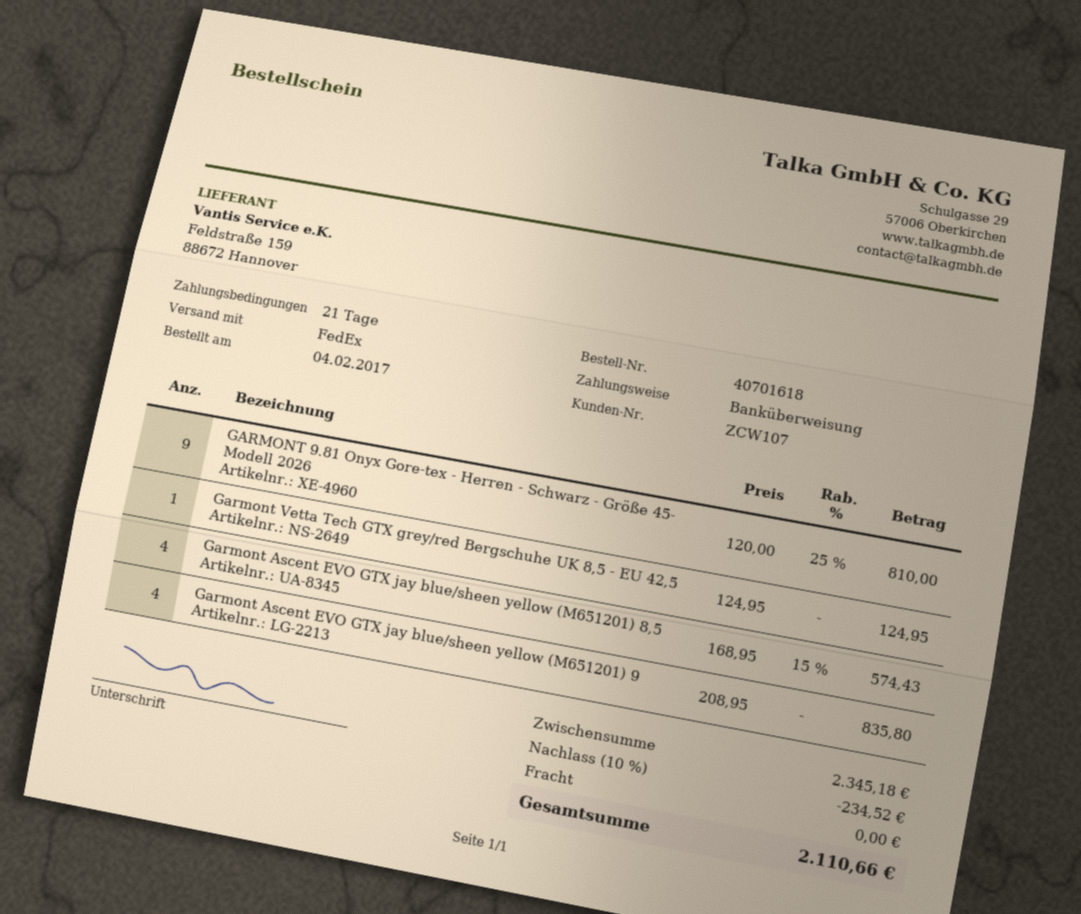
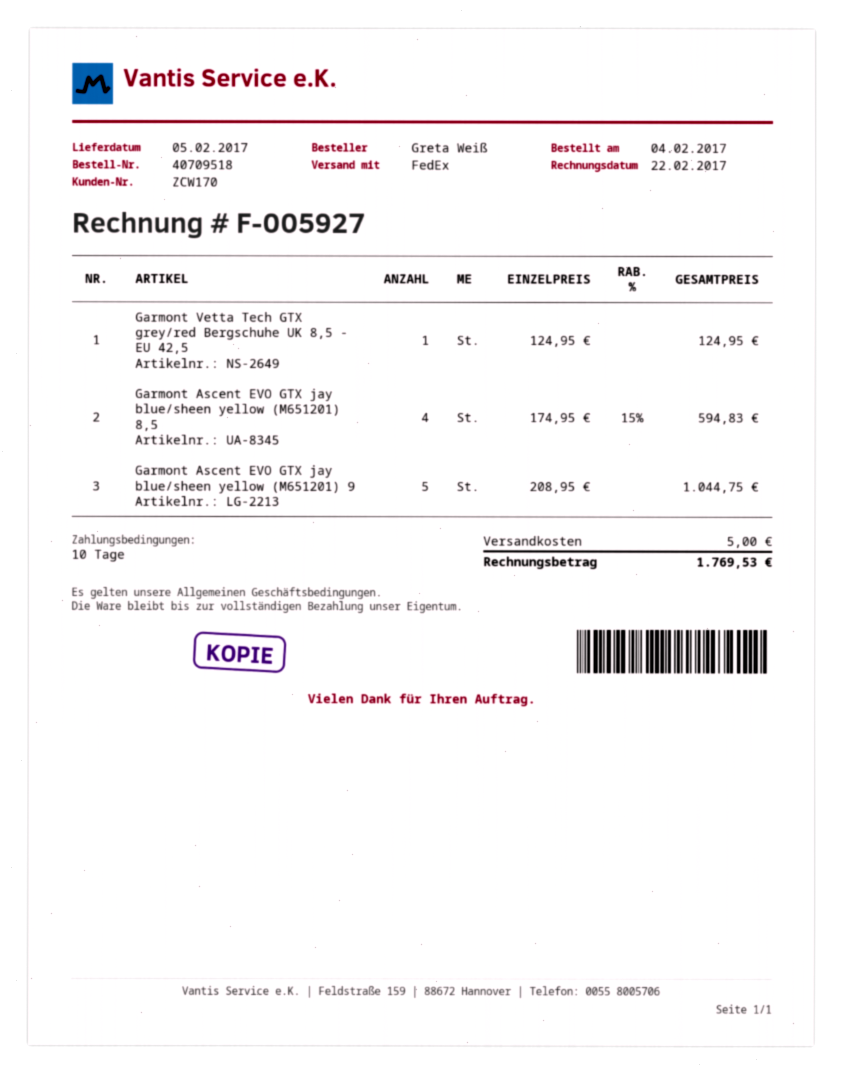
order number: 40701618 -> 40709518
payment terms: 21 days -> 10 days
customer number: ZCW107 -> ZCW170
GARMONT 9.81 Onyx Gore-tex - Herren - Schwarz - Größe 45- Modell 2026: 9 x 120.00 - 25% = 810.00 -> none
Garmont Ascent EVO GTX jay blue/sheen yellow (M651201) 8,5: 4 x 168.95 - 15% = 574.43 -> 4 x 174.95 - 15% = 594.83
Garmont Ascent EVO GTX jay blue/sheen yellow (M651201) 9: 4 x 208.95 = 835.80 -> 5 x 208.95 = 1044.75
discount: 10% = 234.52 -> none
shipping: 0.00 -> 5.00
total: 2110.66 -> 1769.53

